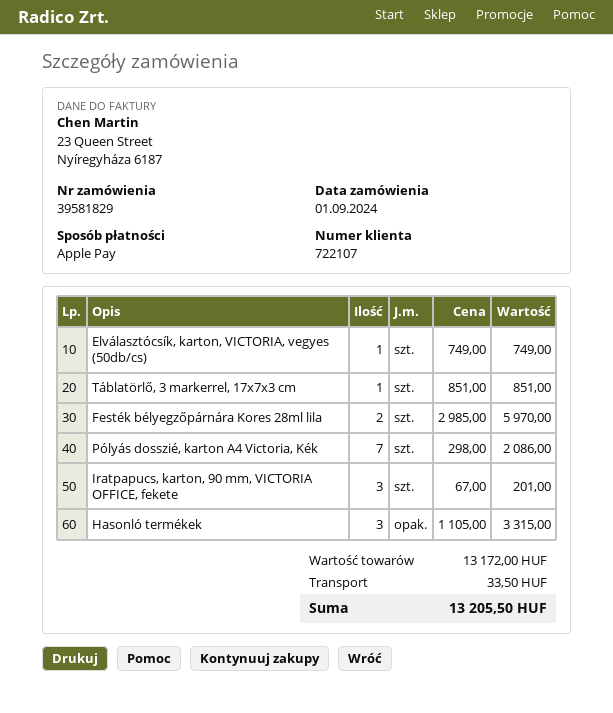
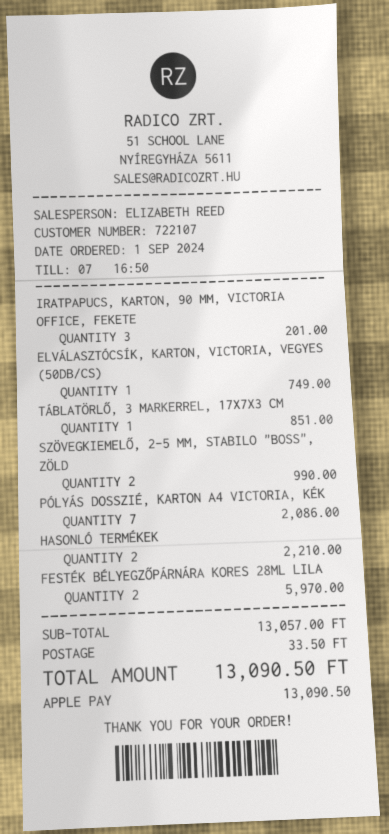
Hasonló termékek: 3 for 3315.00 -> 2 for 2210.00
SZÖVEGKIEMELŐ, 2-5 MM, STABILO "BOSS", ZÖLD: none -> 2 for 990.00
subtotal: 13172.00 -> 13057.00
total: 13205.50 -> 13090.50

